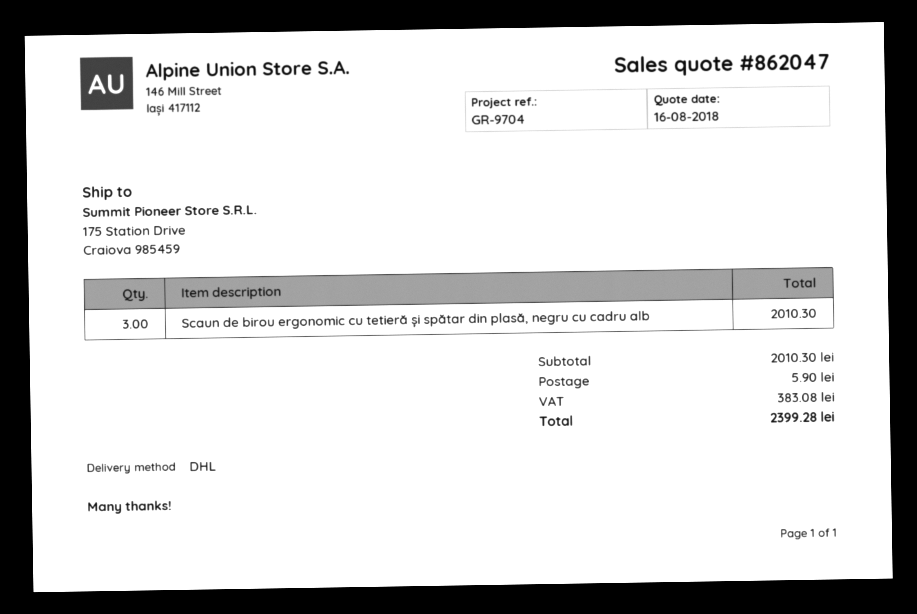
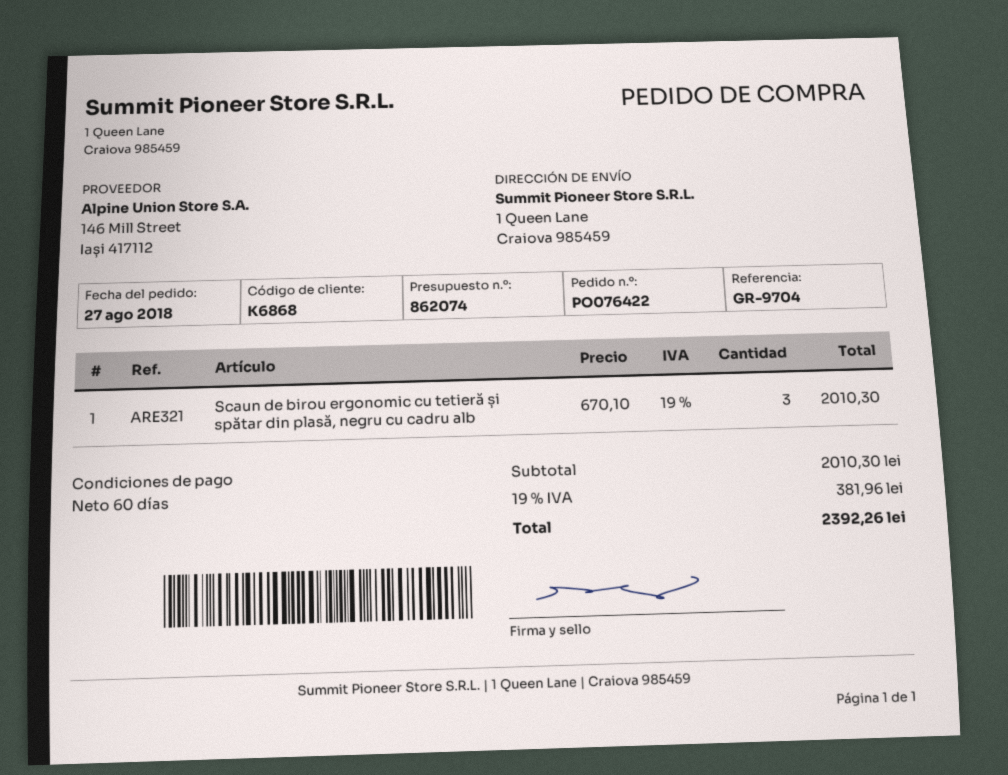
quote number: 862047 -> 862074
ship to: 175 Station Drive, Craiova 985459 -> 1 Queen Lane, Craiova 985459
shipping: 5.90 -> none
tax: 383.08 -> 381.96
total: 2399.28 -> 2392.26

